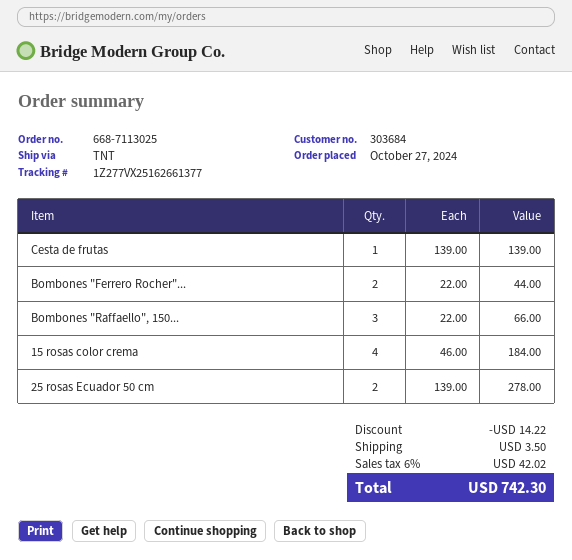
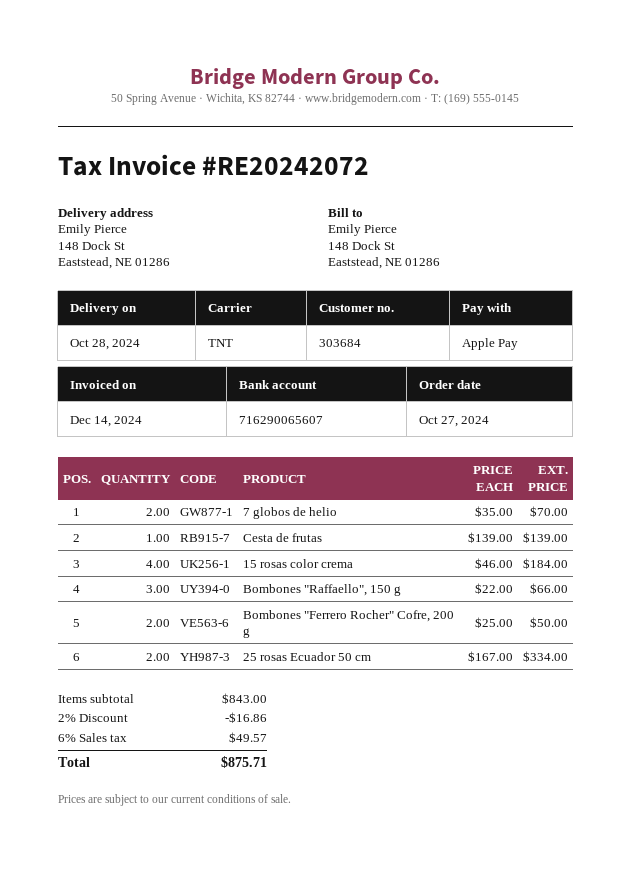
Bombones "Ferrero Rocher"...: 2 x 22.00 = 44.00 -> 2 x 25.00 = 50.00
25 rosas Ecuador 50 cm: 2 x 139.00 = 278.00 -> 2 x 167.00 = 334.00
7 globos de helio: none -> 2 x 35.00 = 70.00
discount: 14.22 -> 16.86
shipping: 3.50 -> none
tax: 6% = 42.02 -> 6% = 49.57
total: 742.30 -> 875.71

